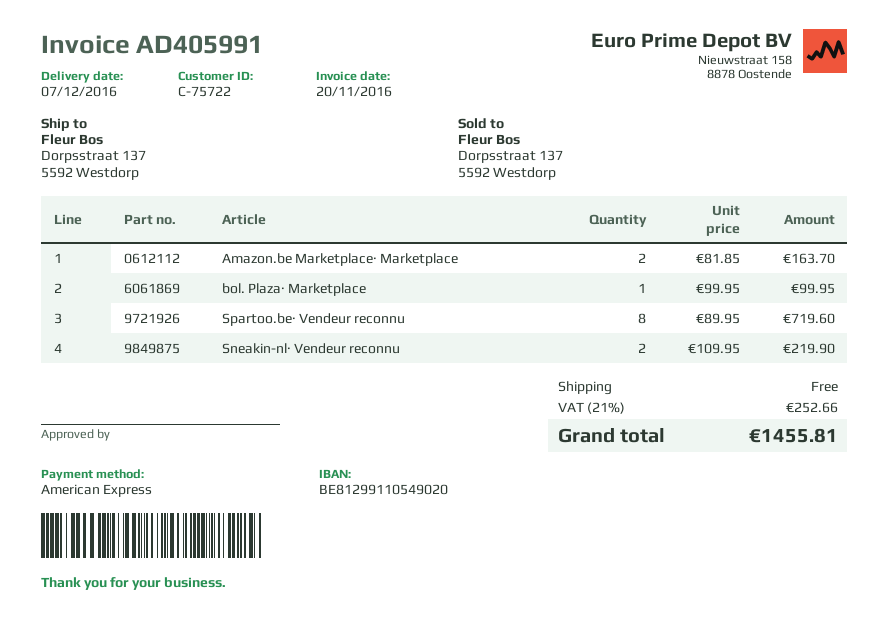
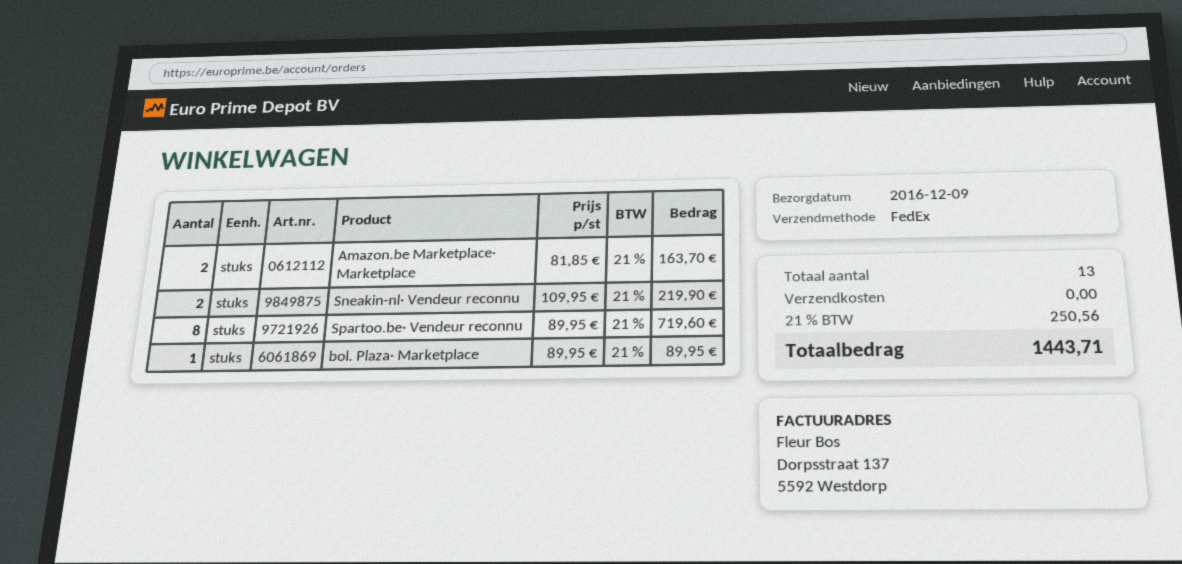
delivery date: 2016-12-07 -> 2016-12-09
bol. Plaza· Marketplace: 1 x 99.95 = 99.95 -> 1 x 89.95 = 89.95
tax: 21% = 252.66 -> 21% = 250.56
total: 1455.81 -> 1443.71

